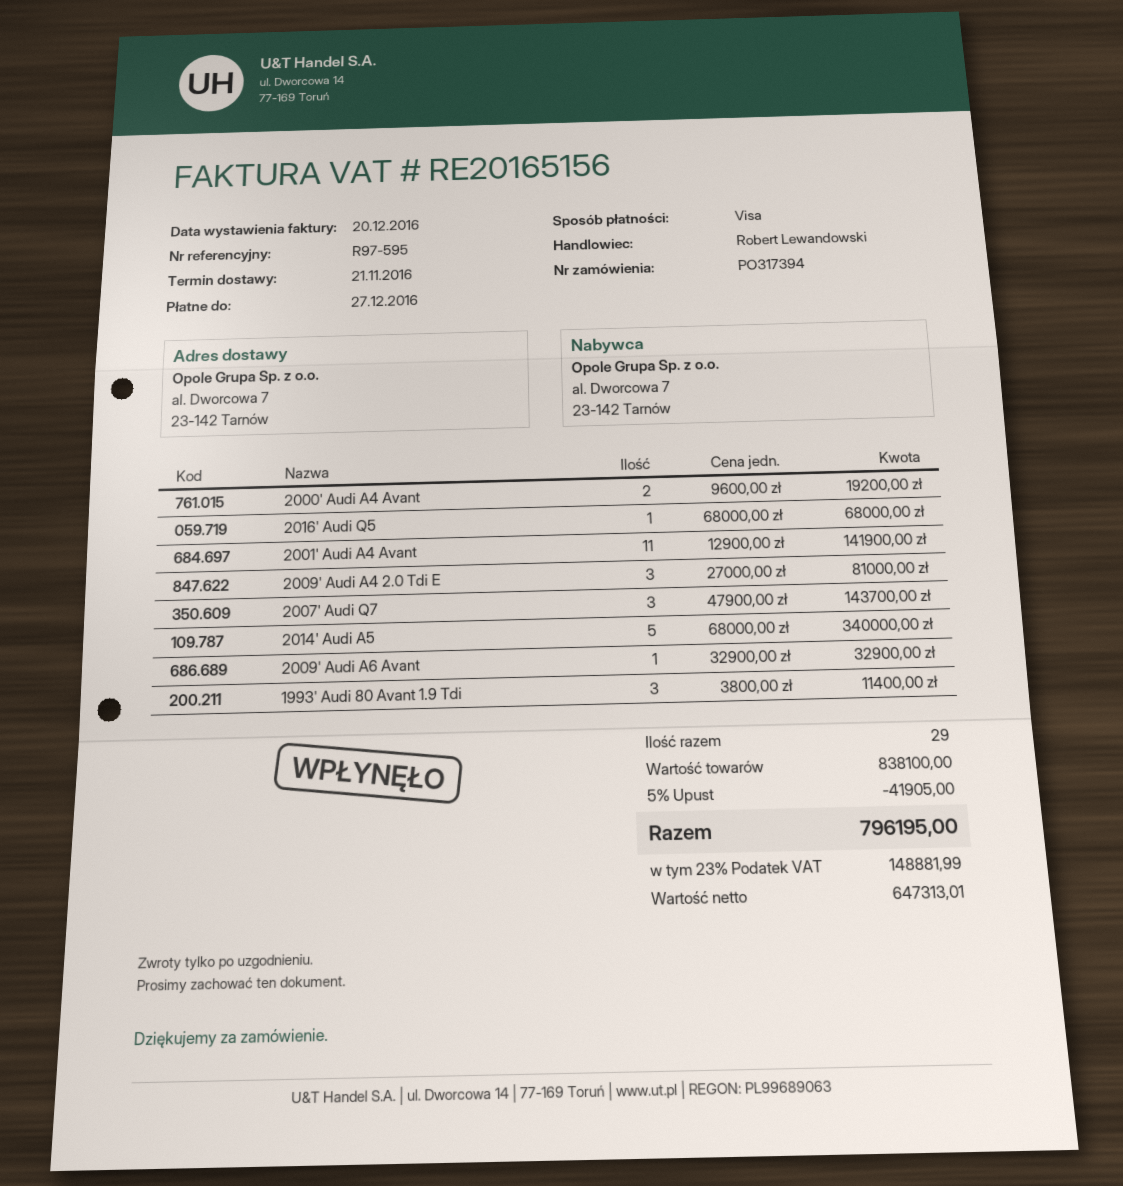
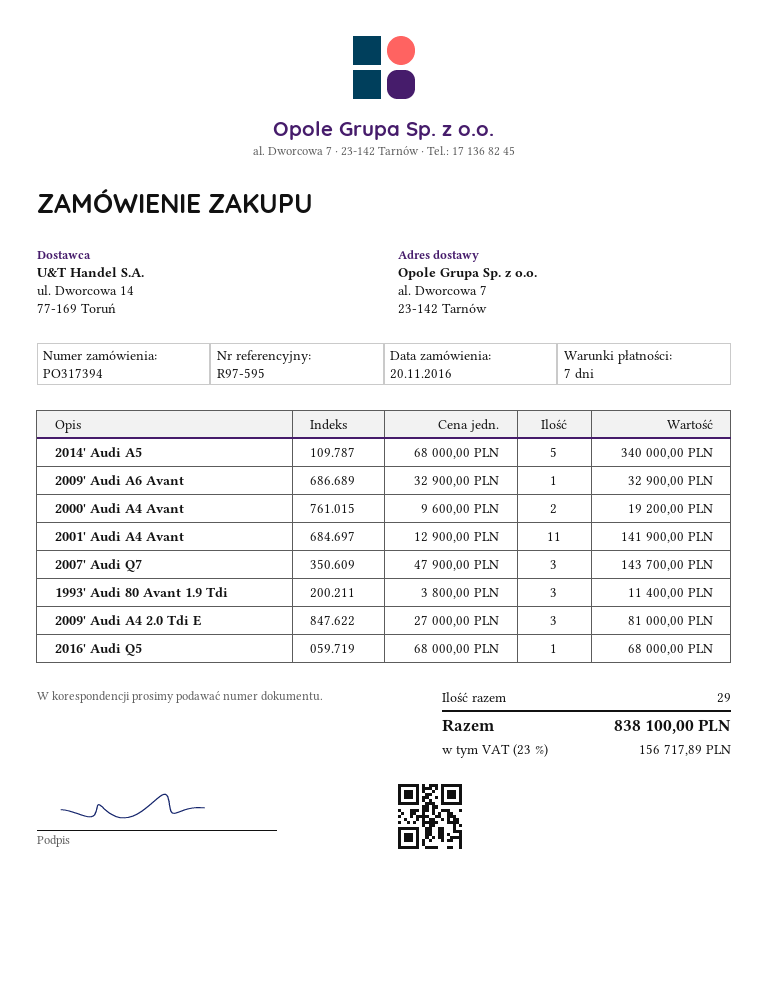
discount: 5% = 41905.00 -> none
tax: 23% = 148881.99 -> 23% = 156717.89
total: 796195.00 -> 838100.00

